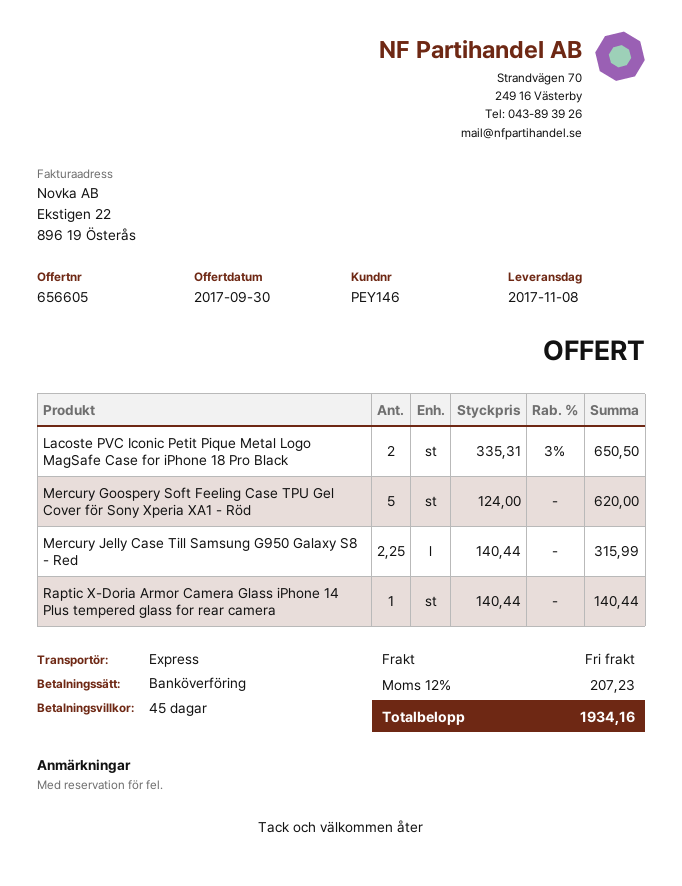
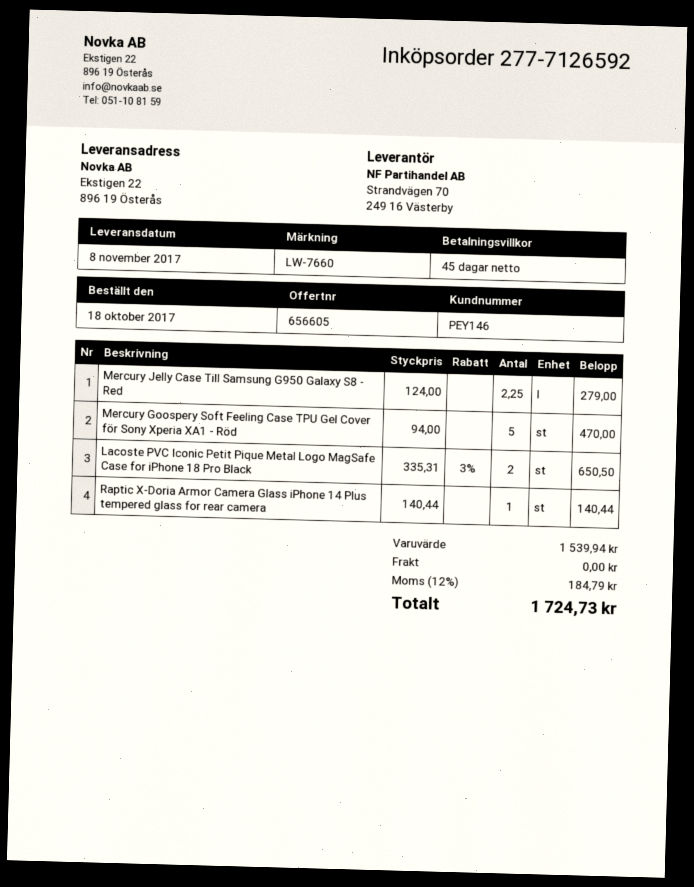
Mercury Goospery Soft Feeling Case TPU Gel Cover för Sony Xperia XA1 - Röd: 5 x 124.00 = 620.00 -> 5 x 94.00 = 470.00
Mercury Jelly Case Till Samsung G950 Galaxy S8 - Red: 2.25 x 140.44 = 315.99 -> 2.25 x 124.00 = 279.00
tax: 12% = 207.23 -> 12% = 184.79
total: 1934.16 -> 1724.73

